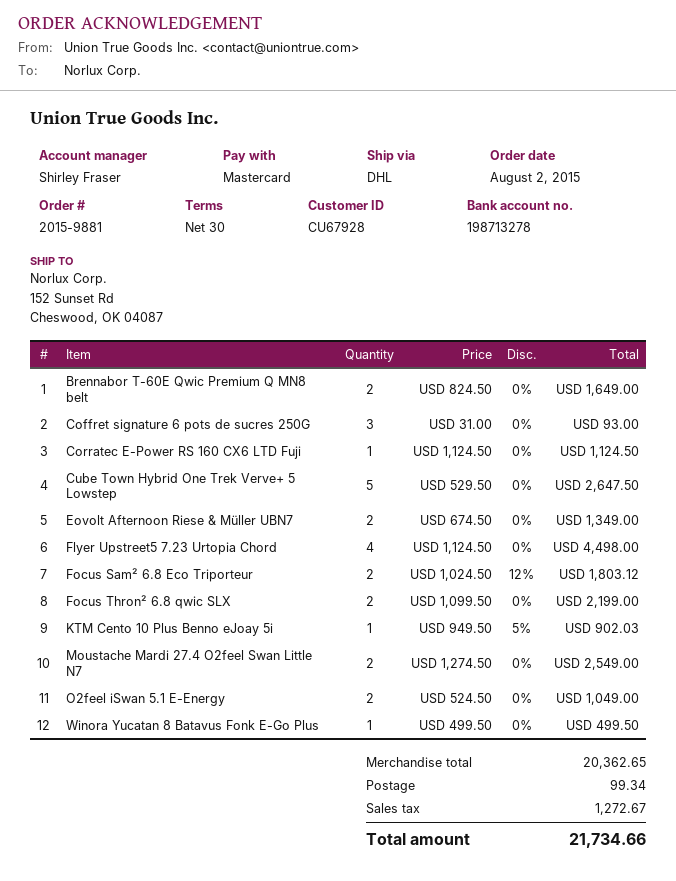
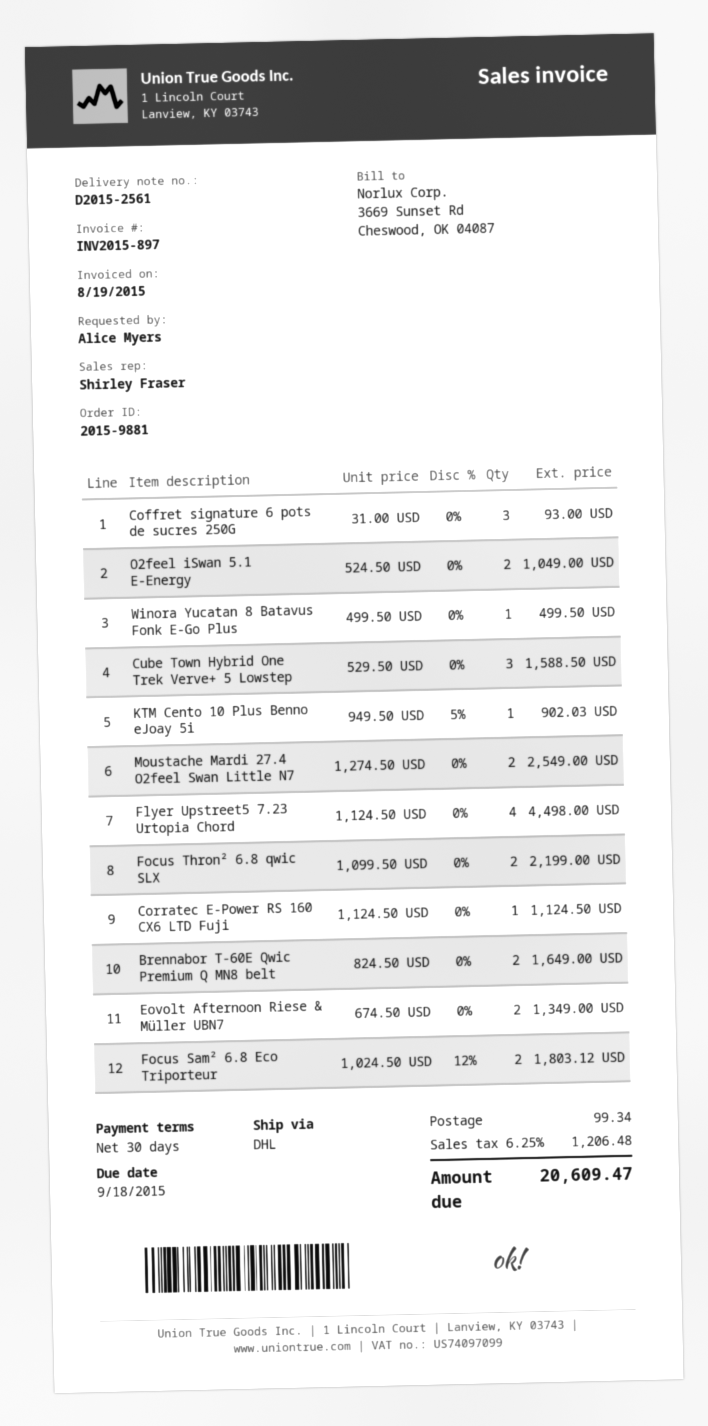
Cube Town Hybrid One Trek Verve+ 5 Lowstep: 5 x 529.50 = 2647.50 -> 3 x 529.50 = 1588.50
tax: 1272.67 -> 1206.48
total: 21734.66 -> 20609.47

